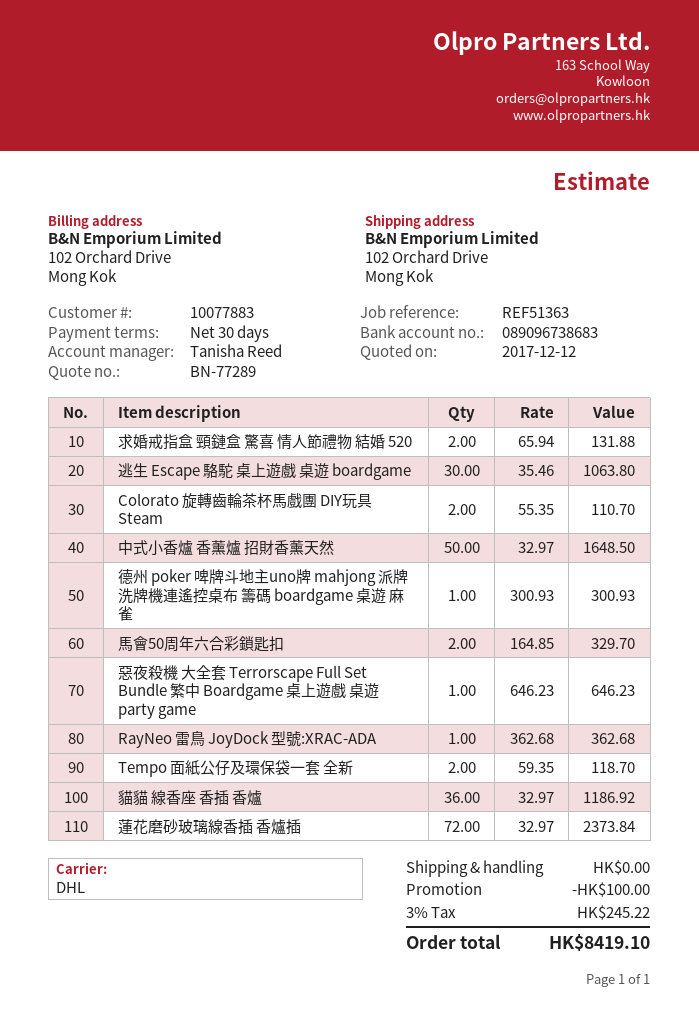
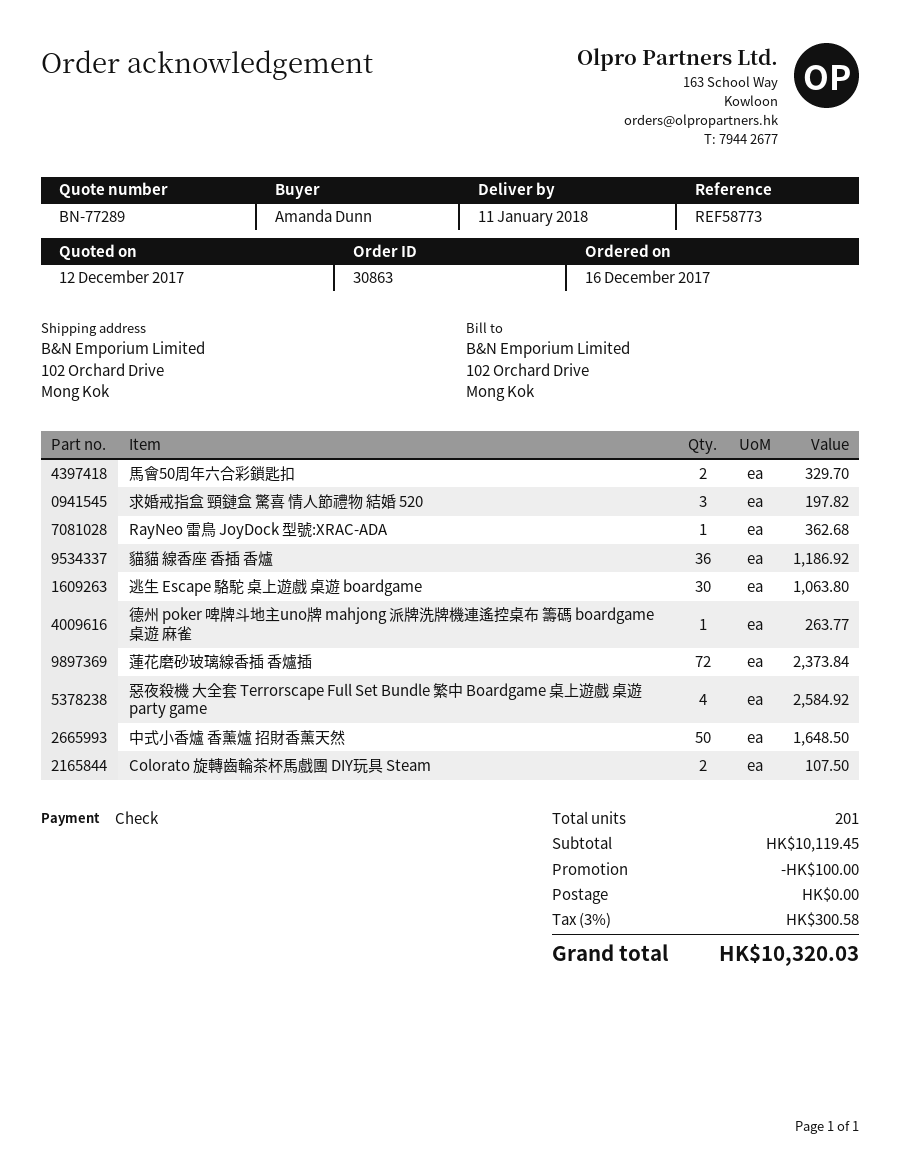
reference: REF51363 -> REF58773
求婚戒指盒 頸鏈盒 驚喜 情人節禮物 結婚 520: 2 for 131.88 -> 3 for 197.82
Colorato 旋轉齒輪茶杯馬戲團 DIY玩具 Steam: 2 for 110.70 -> 2 for 107.50
德州 poker 啤牌斗地主uno牌 mahjong 派牌洗牌機連遙控桌布 籌碼 boardgame 桌遊 麻雀: 1 for 300.93 -> 1 for 263.77
惡夜殺機 大全套 Terrorscape Full Set Bundle 繁中 Boardgame 桌上遊戲 桌遊 party game: 1 for 646.23 -> 4 for 2584.92
Tempo 面紙公仔及環保袋一套 全新: 2 for 118.70 -> none
tax: 3% = 245.22 -> 3% = 300.58
total: 8419.10 -> 10320.03

